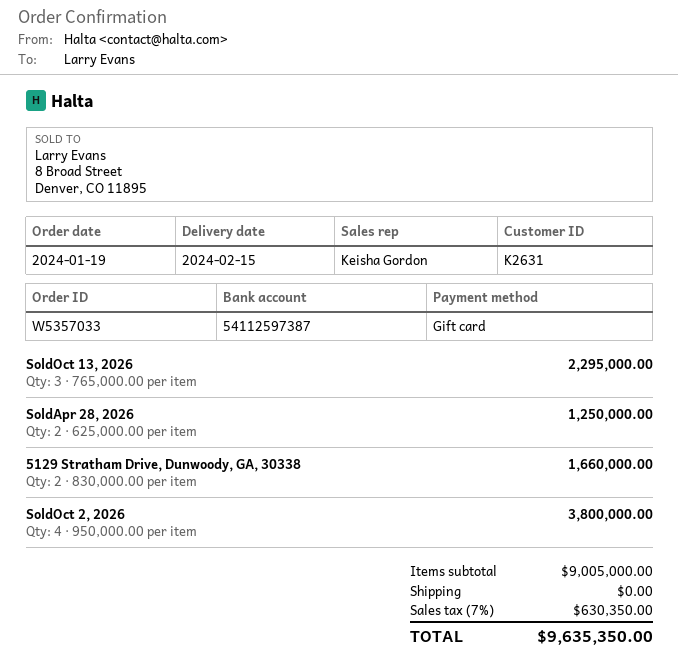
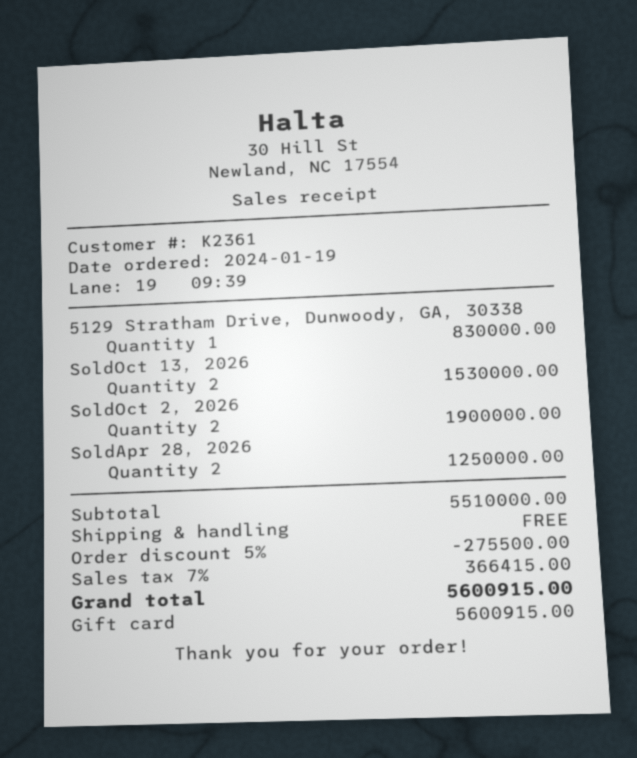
customer number: K2631 -> K2361
SoldOct 13, 2026: 3 for 2295000.00 -> 2 for 1530000.00
5129 Stratham Drive, Dunwoody, GA, 30338: 2 for 1660000.00 -> 1 for 830000.00
SoldOct 2, 2026: 4 for 3800000.00 -> 2 for 1900000.00
subtotal: 9005000.00 -> 5510000.00
discount: none -> 5% = 275500.00
tax: 7% = 630350.00 -> 7% = 366415.00
total: 9635350.00 -> 5600915.00

